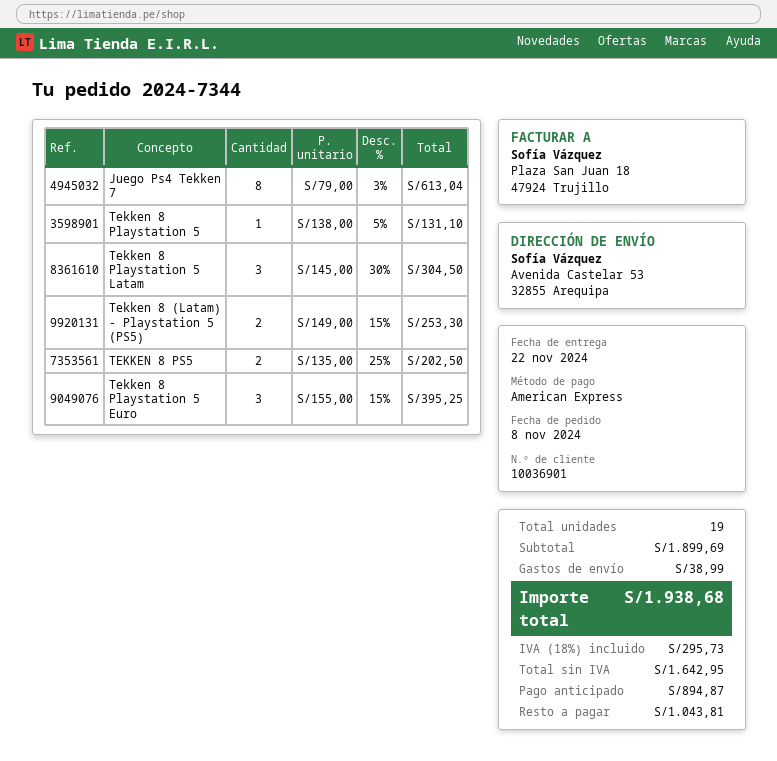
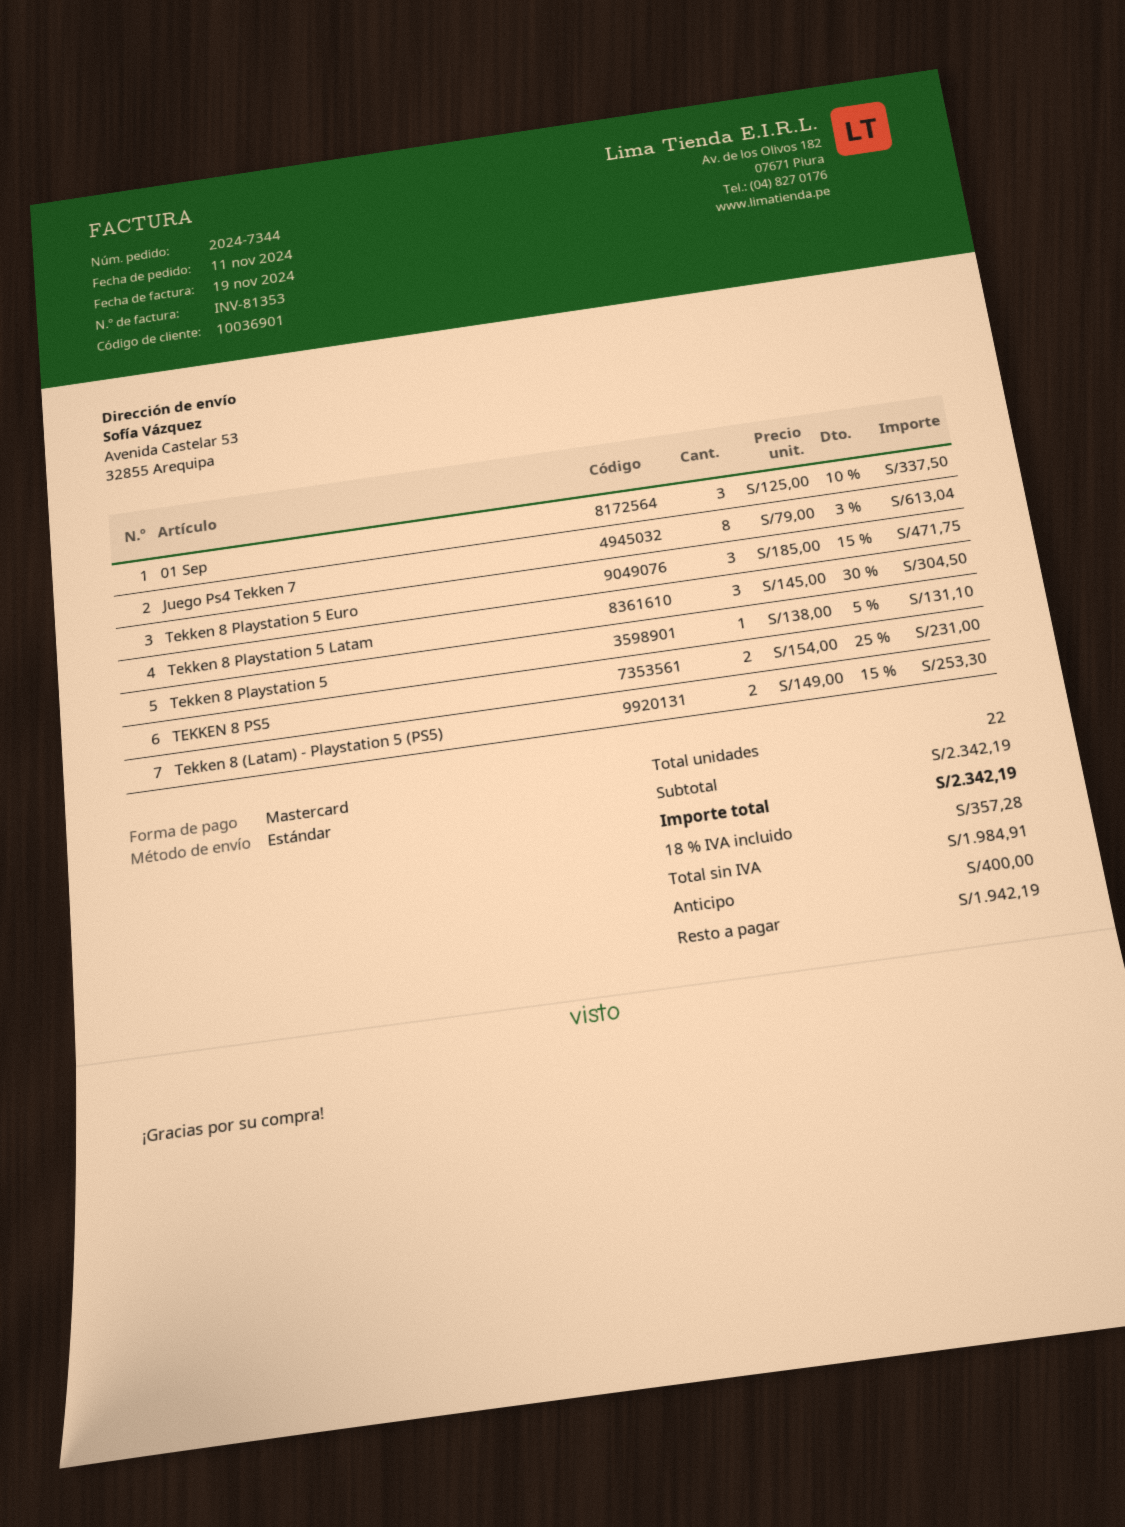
order date: 2024-11-08 -> 2024-11-11
payment method: American Express -> Mastercard
TEKKEN 8 PS5: 2 x 135.00 - 25% = 202.50 -> 2 x 154.00 - 25% = 231.00
Tekken 8 Playstation 5 Euro: 3 x 155.00 - 15% = 395.25 -> 3 x 185.00 - 15% = 471.75
01 Sep: none -> 3 x 125.00 - 10% = 337.50
total quantity: 19 -> 22
subtotal: 1899.69 -> 2342.19
shipping: 38.99 -> none
net: 1642.95 -> 1984.91
tax: 18% = 295.73 -> 18% = 357.28
total: 1938.68 -> 2342.19
deposit: 894.87 -> 400.00
balance: 1043.81 -> 1942.19

